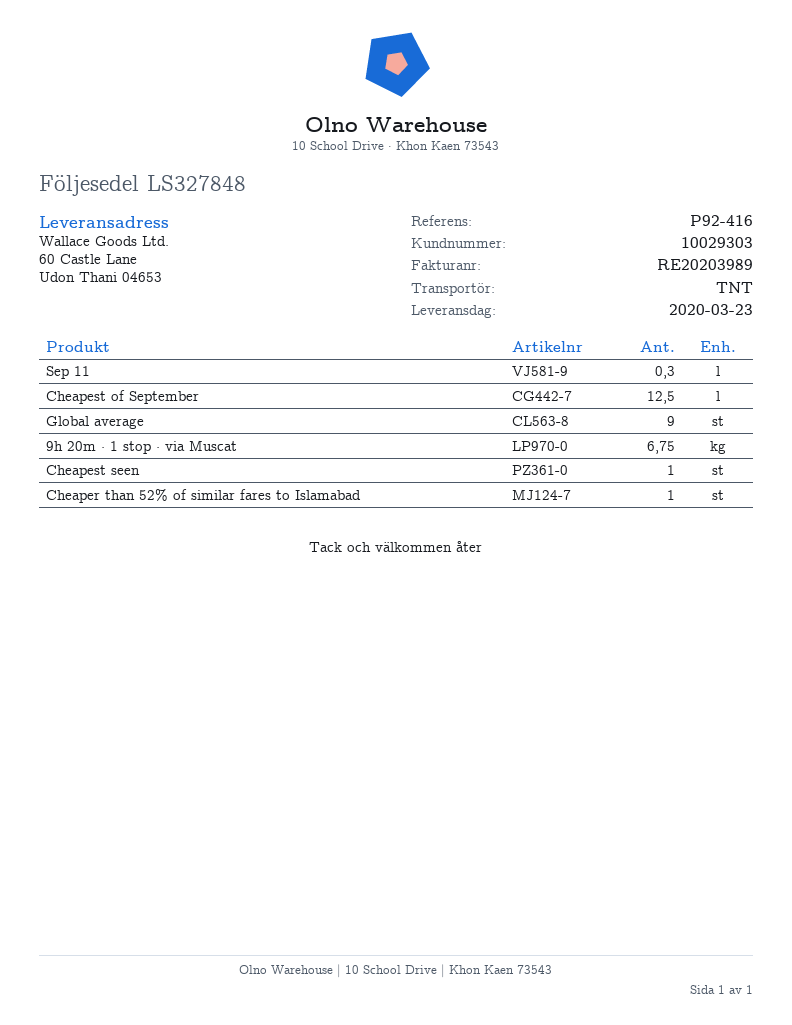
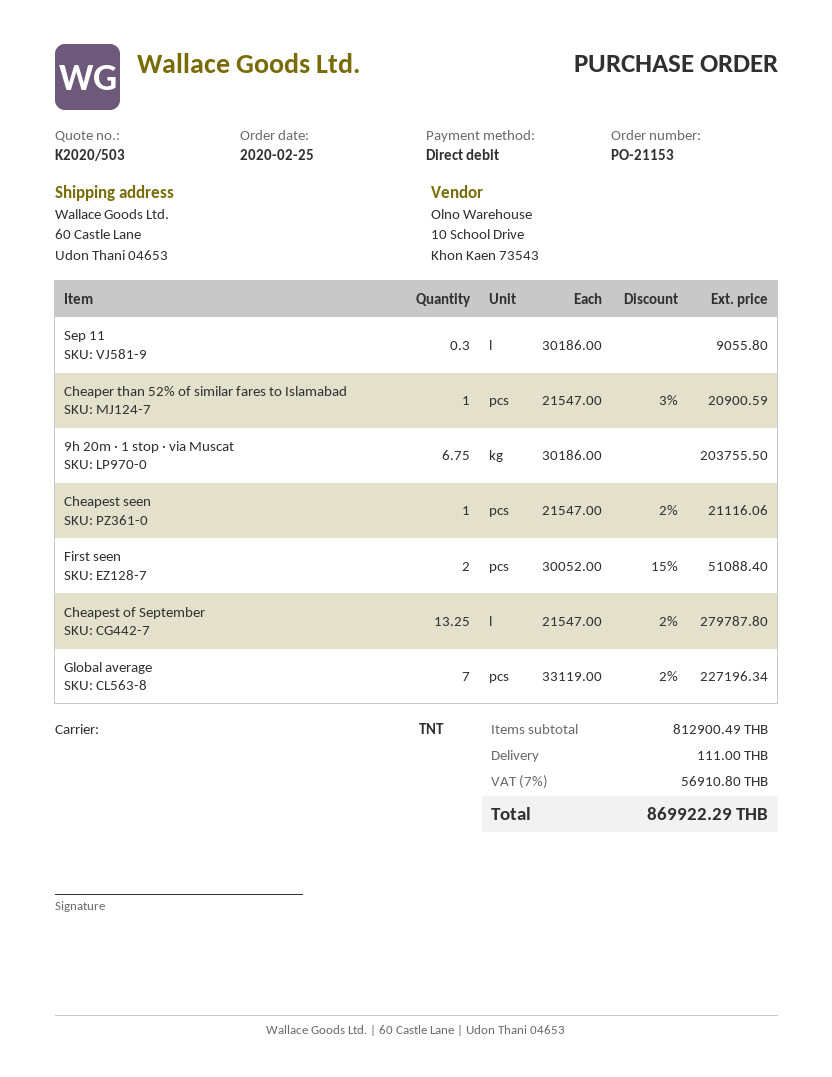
Cheapest of September: 12.5 -> 13.25
Global average: 9 -> 7
First seen: none -> 2

